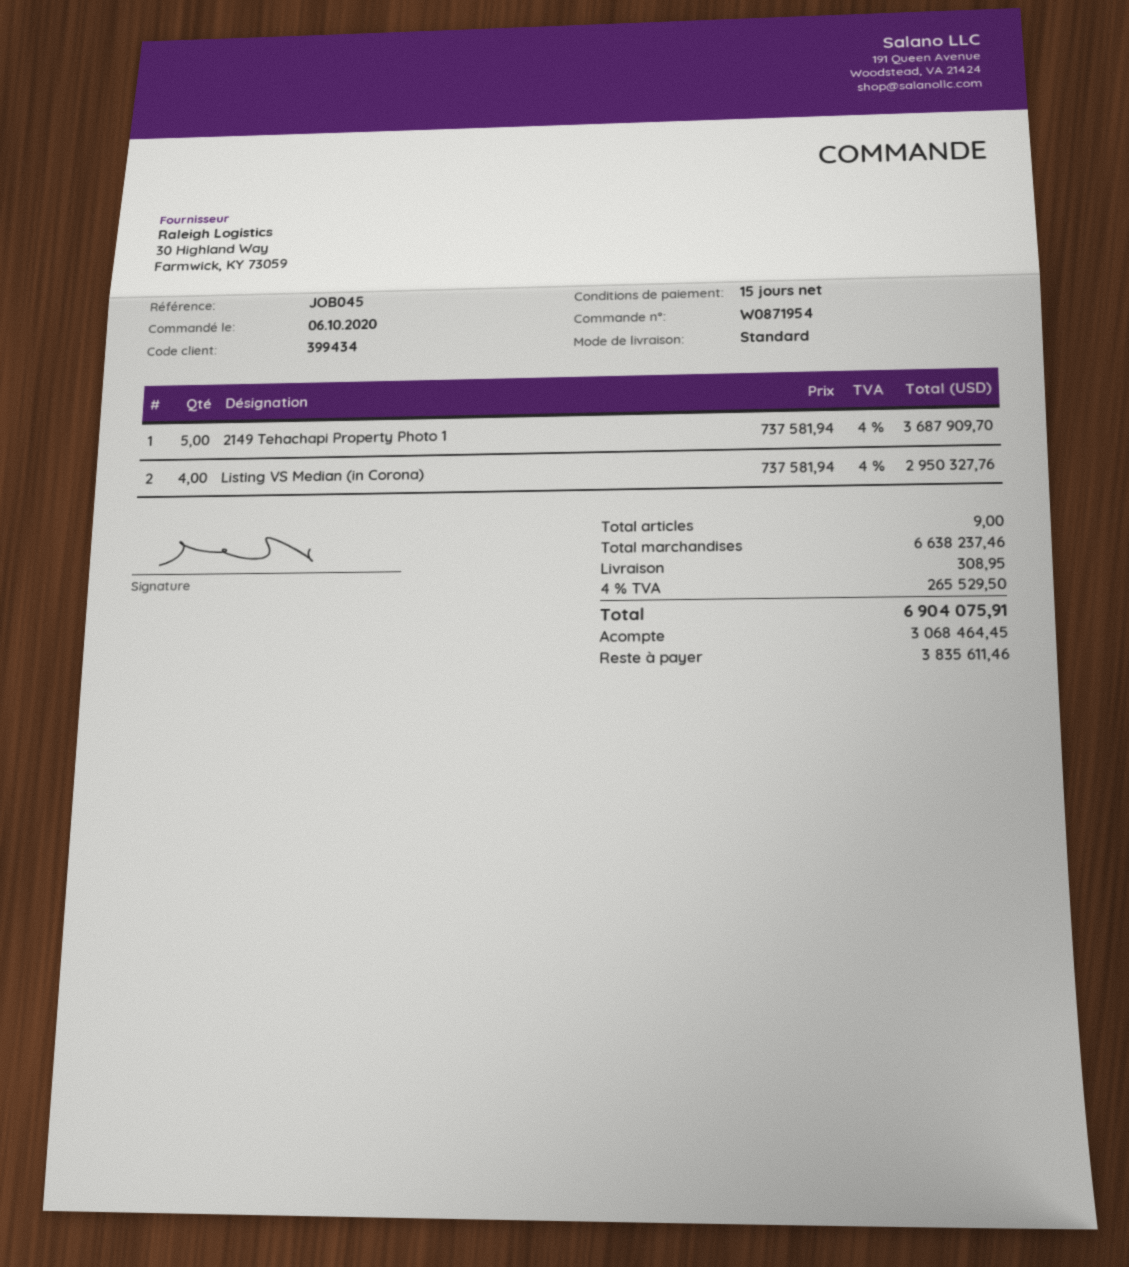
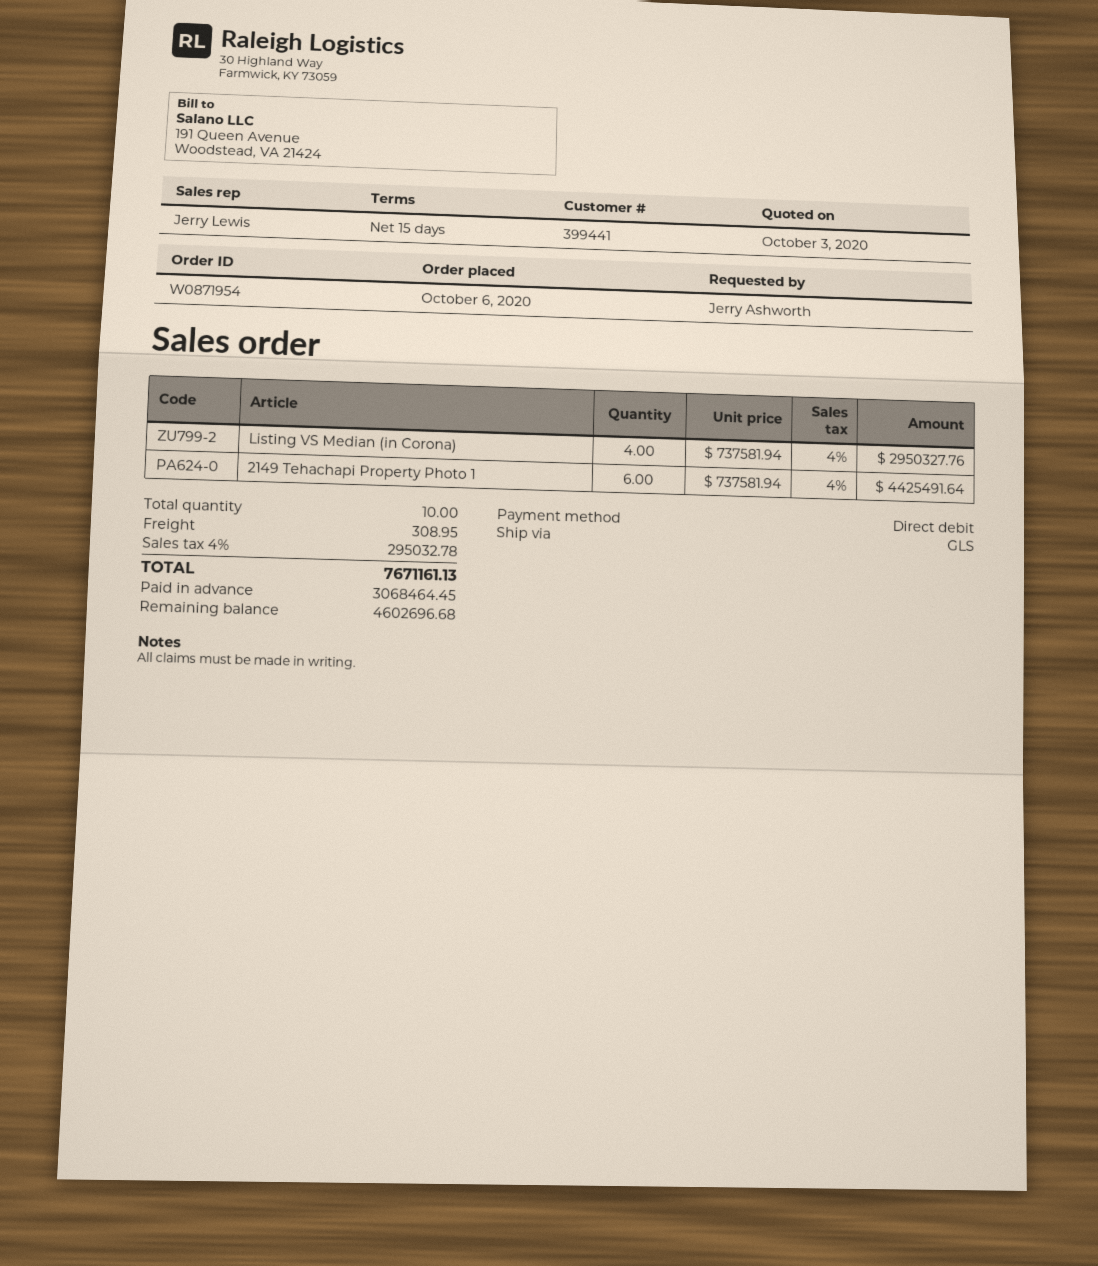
customer number: 399434 -> 399441
shipping method: standard -> GLS
2149 Tehachapi Property Photo 1: 5 x 737581.94 = 3687909.70 -> 6 x 737581.94 = 4425491.64
total quantity: 9 -> 10
tax: 4% = 265529.50 -> 4% = 295032.78
total: 6904075.91 -> 7671161.13
balance: 3835611.46 -> 4602696.68

